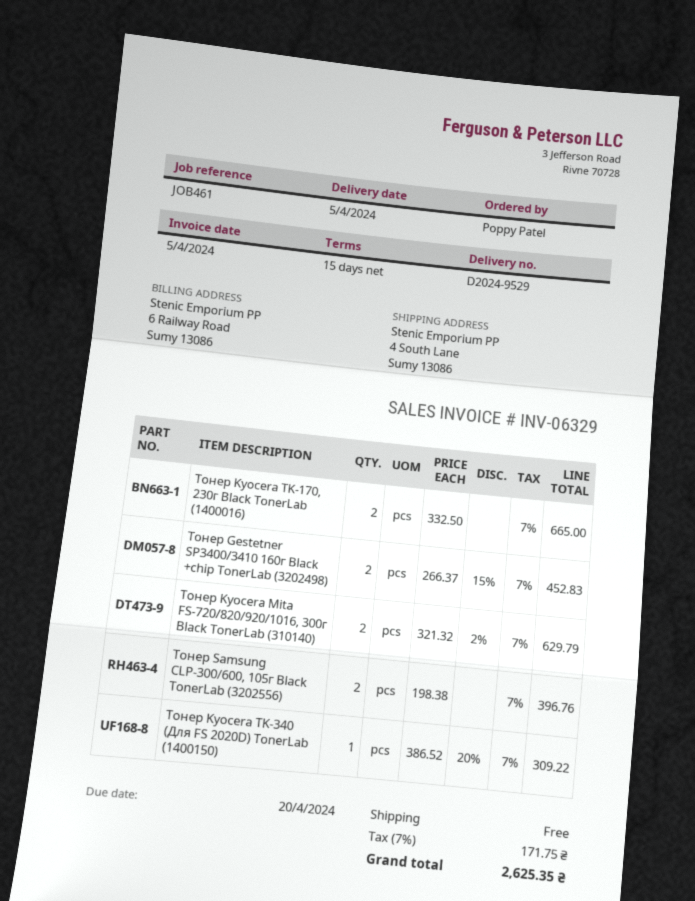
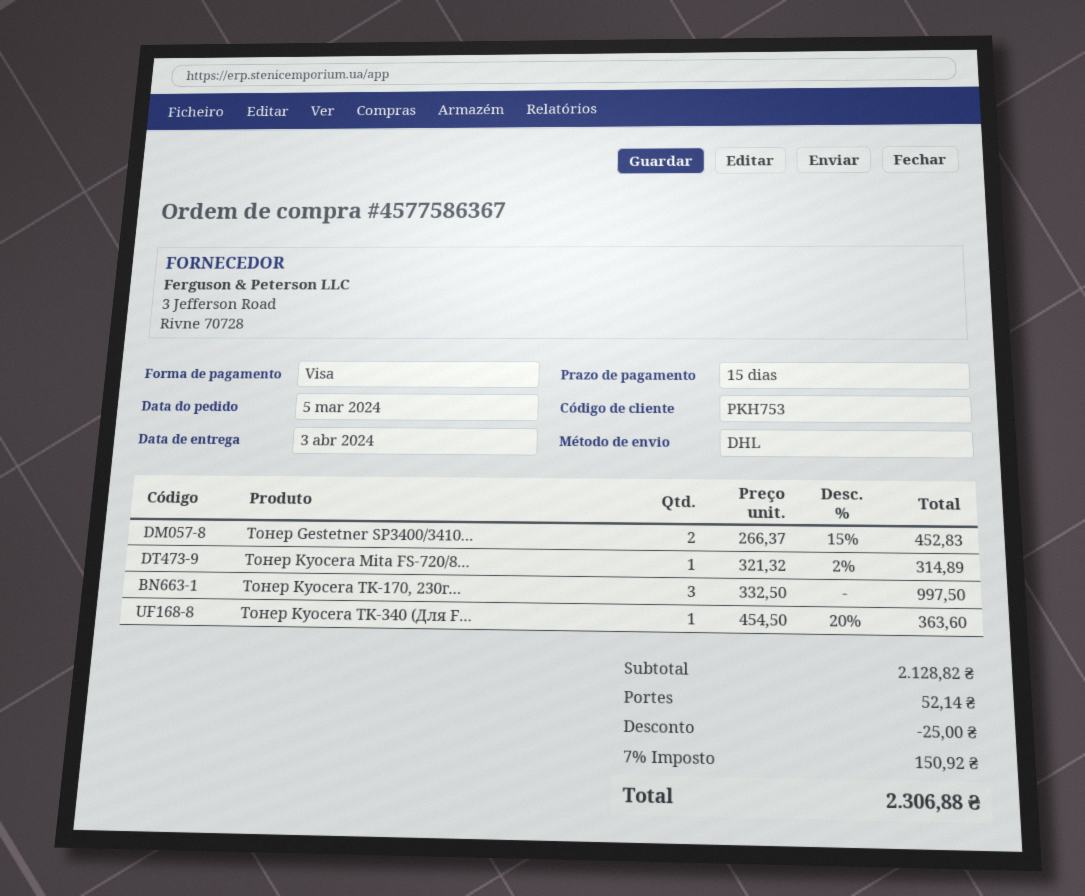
delivery date: 2024-04-05 -> 2024-04-03
Тонер Kyocera TK-170, 230г Black TonerLab (1400016): 2 x 332.50 = 665.00 -> 3 x 332.50 = 997.50
Тонер Kyocera Mita FS-720/820/920/1016, 300г Black TonerLab (310140): 2 x 321.32 - 2% = 629.79 -> 1 x 321.32 - 2% = 314.89
Тонер Samsung CLP-300/600, 105г Black TonerLab (3202556): 2 x 198.38 = 396.76 -> none
Тонер Kyocera TK-340 (Для FS 2020D) TonerLab (1400150): 1 x 386.52 - 20% = 309.22 -> 1 x 454.50 - 20% = 363.60
discount: none -> 25.00
shipping: 0.00 -> 52.14
tax: 7% = 171.75 -> 7% = 150.92
total: 2625.35 -> 2306.88

